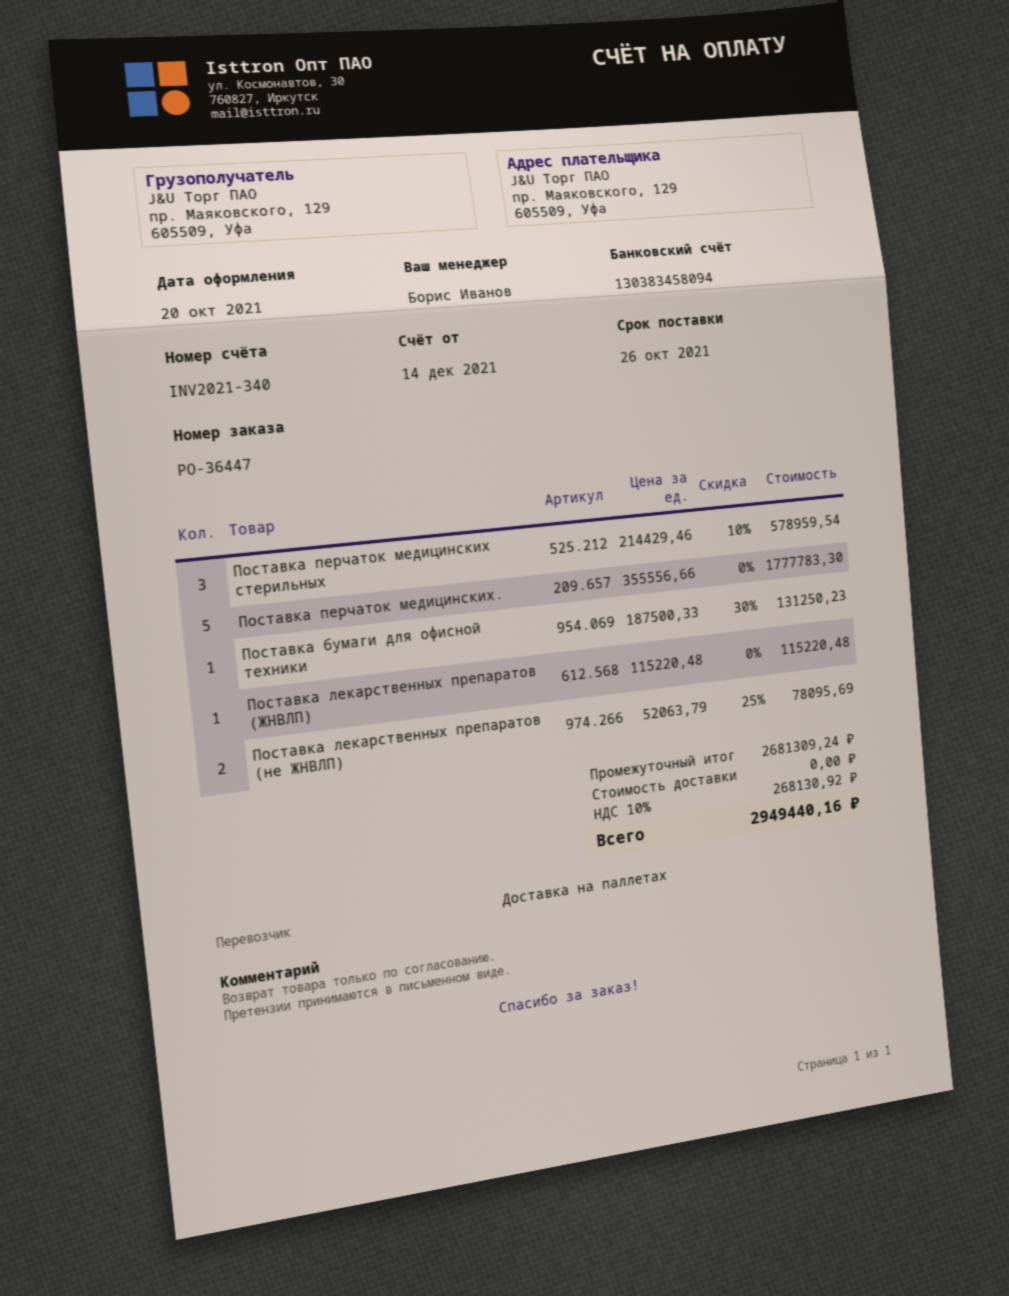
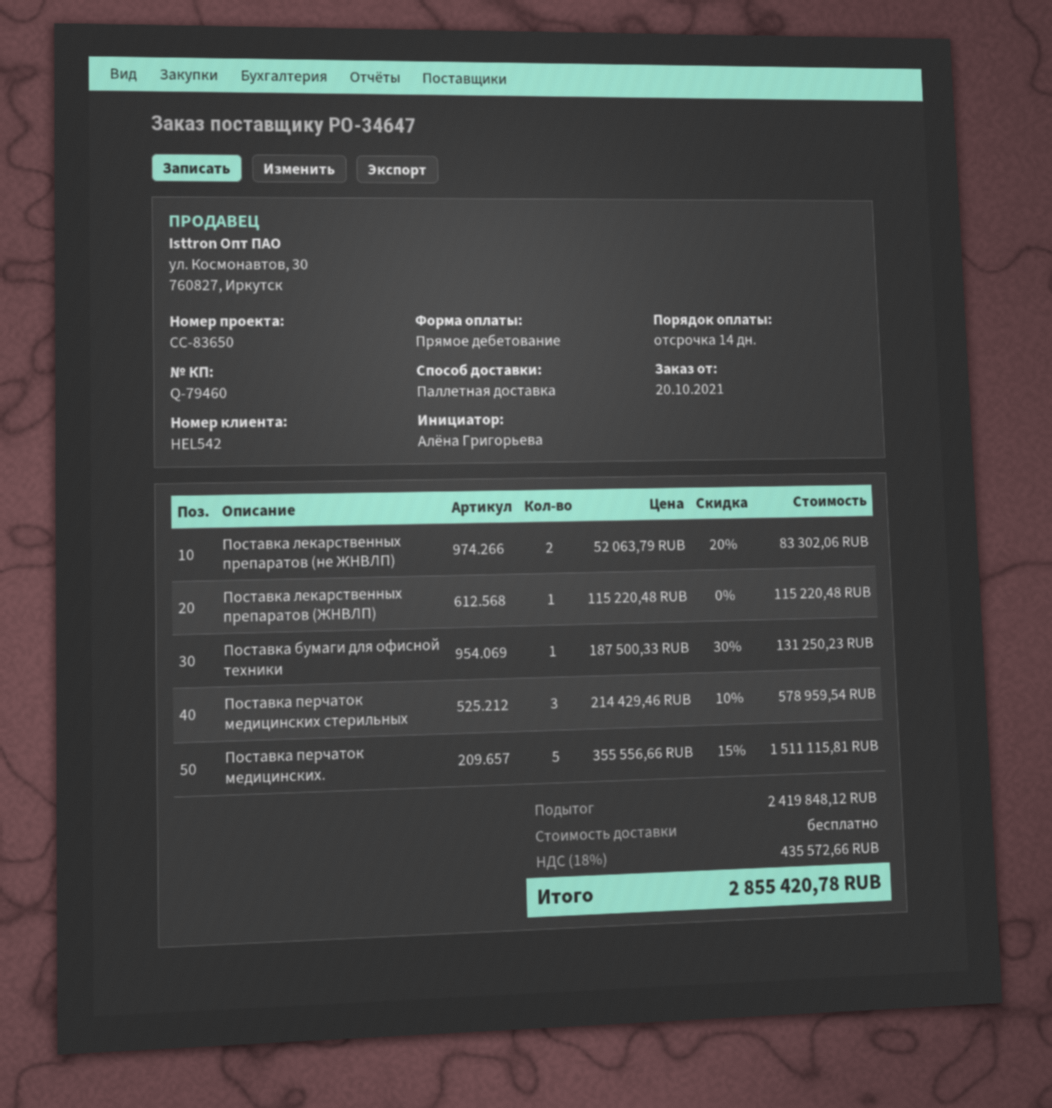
order number: PO-36447 -> PO-34647
Поставка перчаток медицинских.: 5 x 355556.66 = 1777783.30 -> 5 x 355556.66 - 15% = 1511115.81
Поставка лекарственных препаратов (не ЖНВЛП): 2 x 52063.79 - 25% = 78095.69 -> 2 x 52063.79 - 20% = 83302.06
subtotal: 2681309.24 -> 2419848.12
tax: 10% = 268130.92 -> 18% = 435572.66
total: 2949440.16 -> 2855420.78

